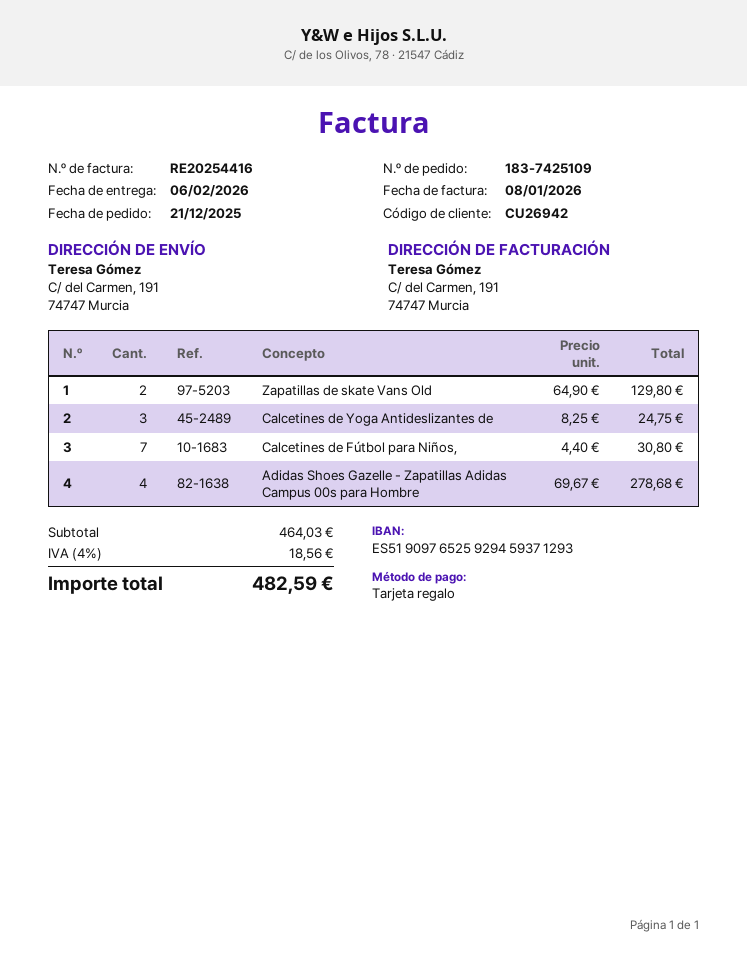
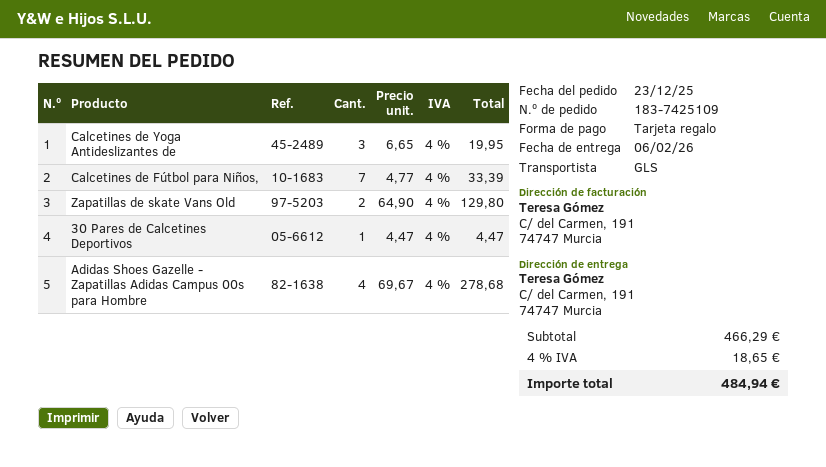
order date: 2025-12-21 -> 2025-12-23
Calcetines de Yoga Antideslizantes de: 3 x 8.25 = 24.75 -> 3 x 6.65 = 19.95
Calcetines de Fútbol para Niños,: 7 x 4.40 = 30.80 -> 7 x 4.77 = 33.39
30 Pares de Calcetines Deportivos: none -> 1 x 4.47 = 4.47
subtotal: 464.03 -> 466.29
tax: 4% = 18.56 -> 4% = 18.65
total: 482.59 -> 484.94

